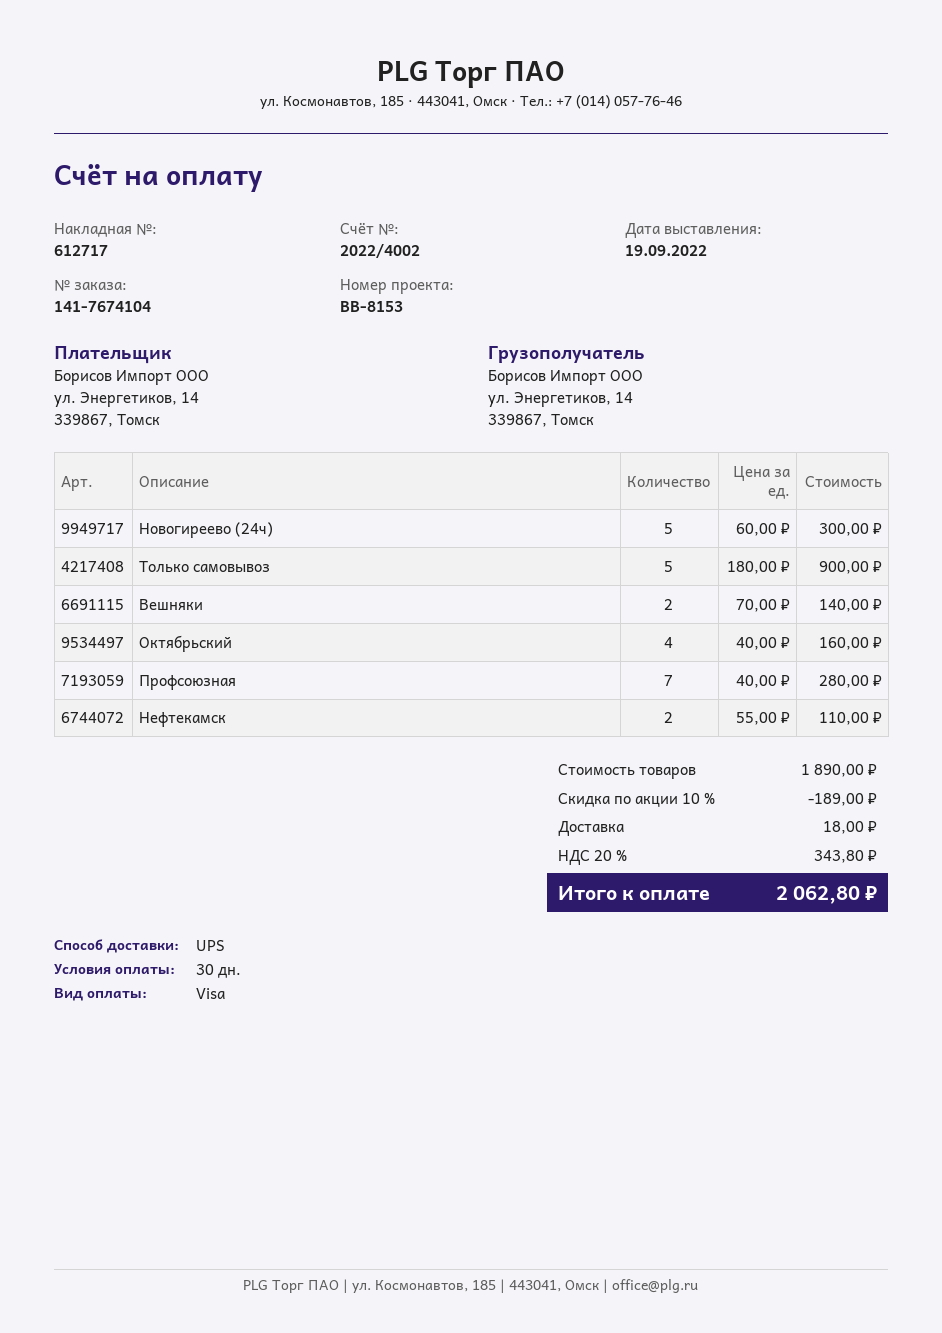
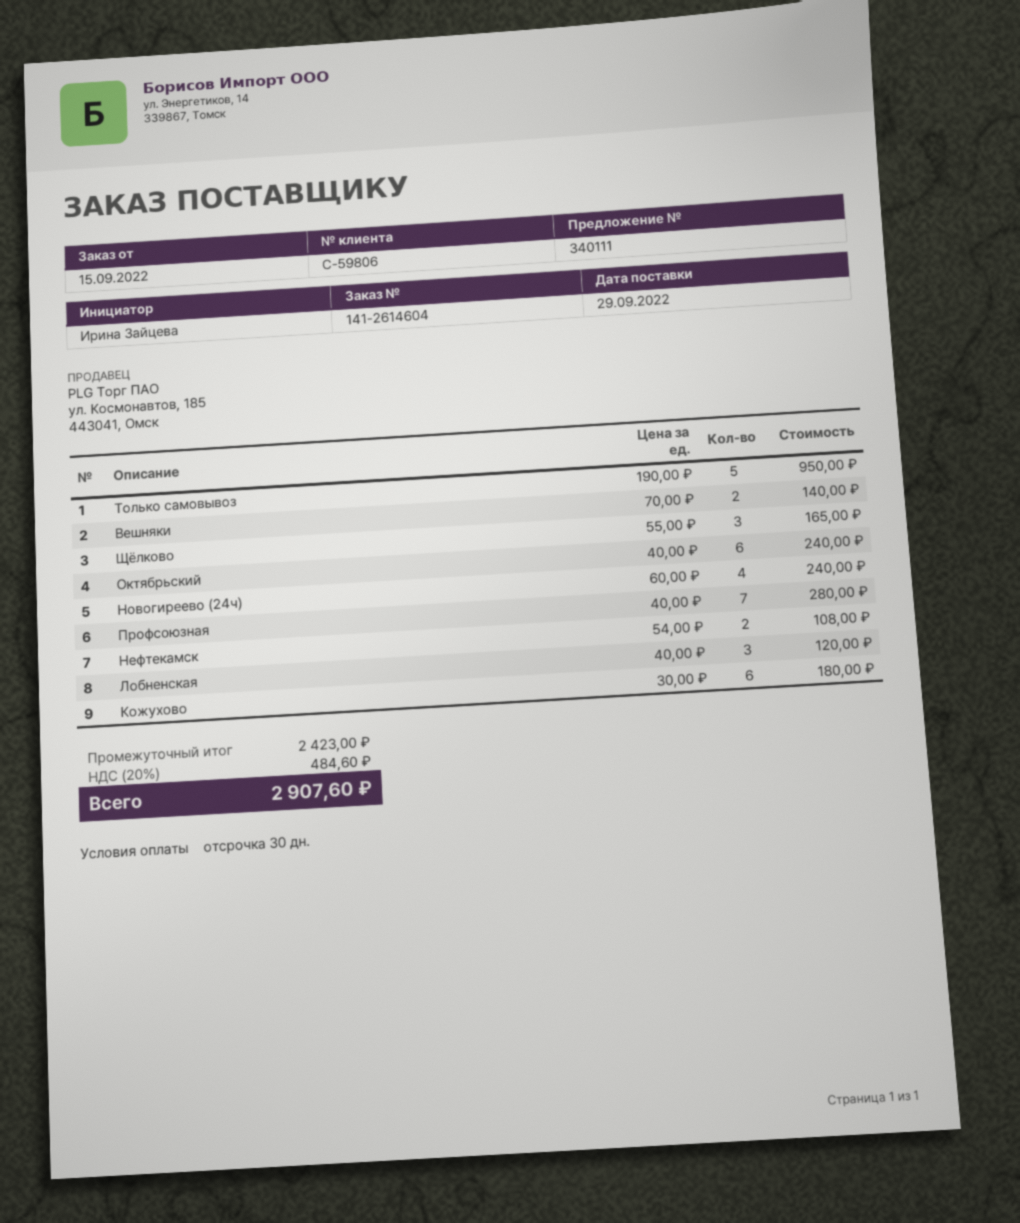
order number: 141-7674104 -> 141-2614604
Новогиреево (24ч): 5 x 60.00 = 300.00 -> 4 x 60.00 = 240.00
Только самовывоз: 5 x 180.00 = 900.00 -> 5 x 190.00 = 950.00
Октябрьский: 4 x 40.00 = 160.00 -> 6 x 40.00 = 240.00
Нефтекамск: 2 x 55.00 = 110.00 -> 2 x 54.00 = 108.00
Щёлково: none -> 3 x 55.00 = 165.00
Лобненская: none -> 3 x 40.00 = 120.00
Кожухово: none -> 6 x 30.00 = 180.00
subtotal: 1890.00 -> 2423.00
discount: 10% = 189.00 -> none
shipping: 18.00 -> none
tax: 20% = 343.80 -> 20% = 484.60
total: 2062.80 -> 2907.60

